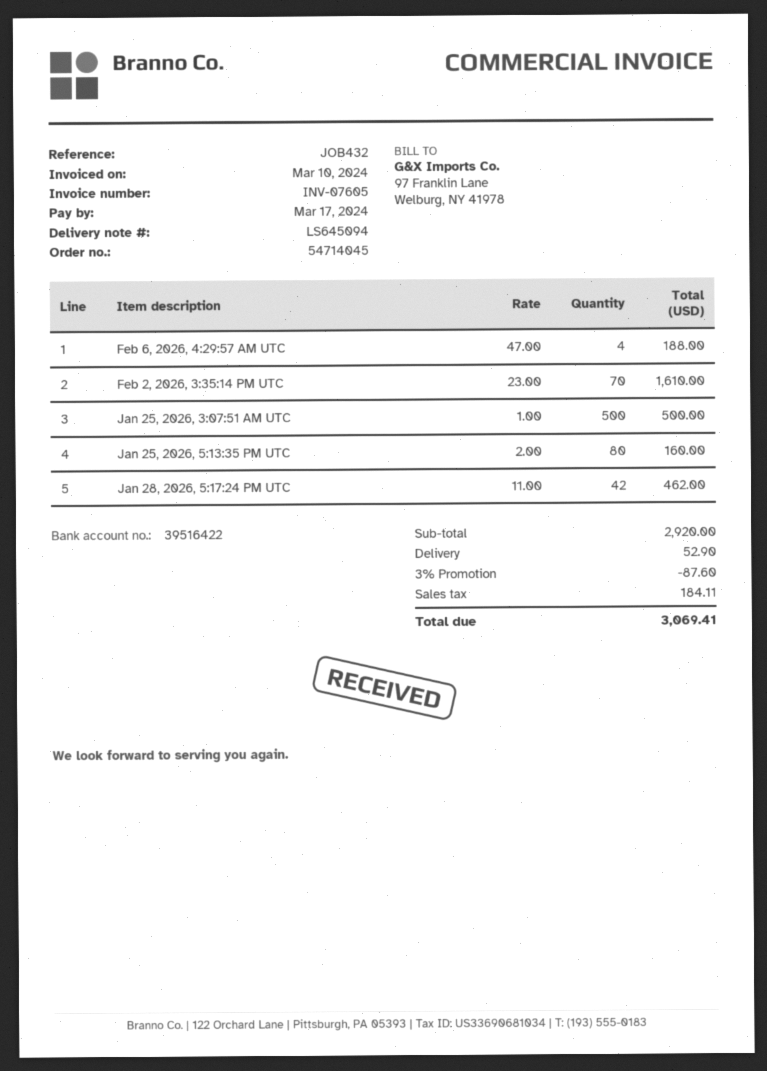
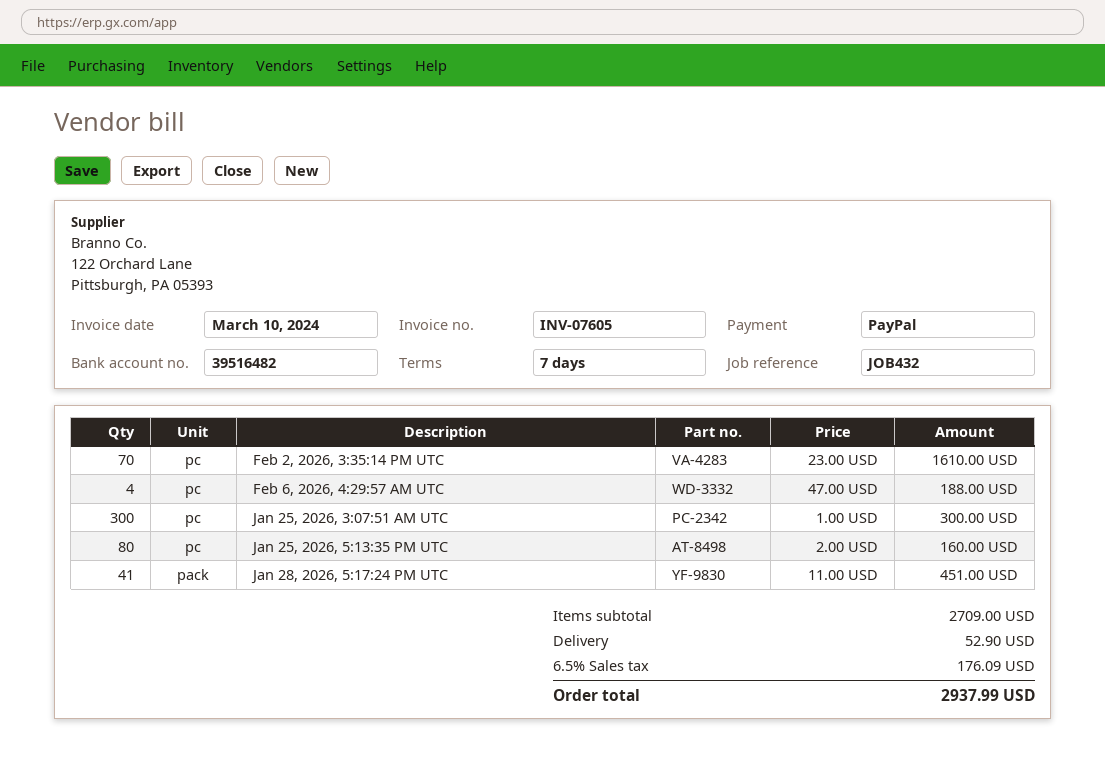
bank account: 39516422 -> 39516482
Jan 25, 2026, 3:07:51 AM UTC: 500 x 1.00 = 500.00 -> 300 x 1.00 = 300.00
Jan 28, 2026, 5:17:24 PM UTC: 42 x 11.00 = 462.00 -> 41 x 11.00 = 451.00
subtotal: 2920.00 -> 2709.00
discount: 3% = 87.60 -> none
tax: 184.11 -> 176.09
total: 3069.41 -> 2937.99

